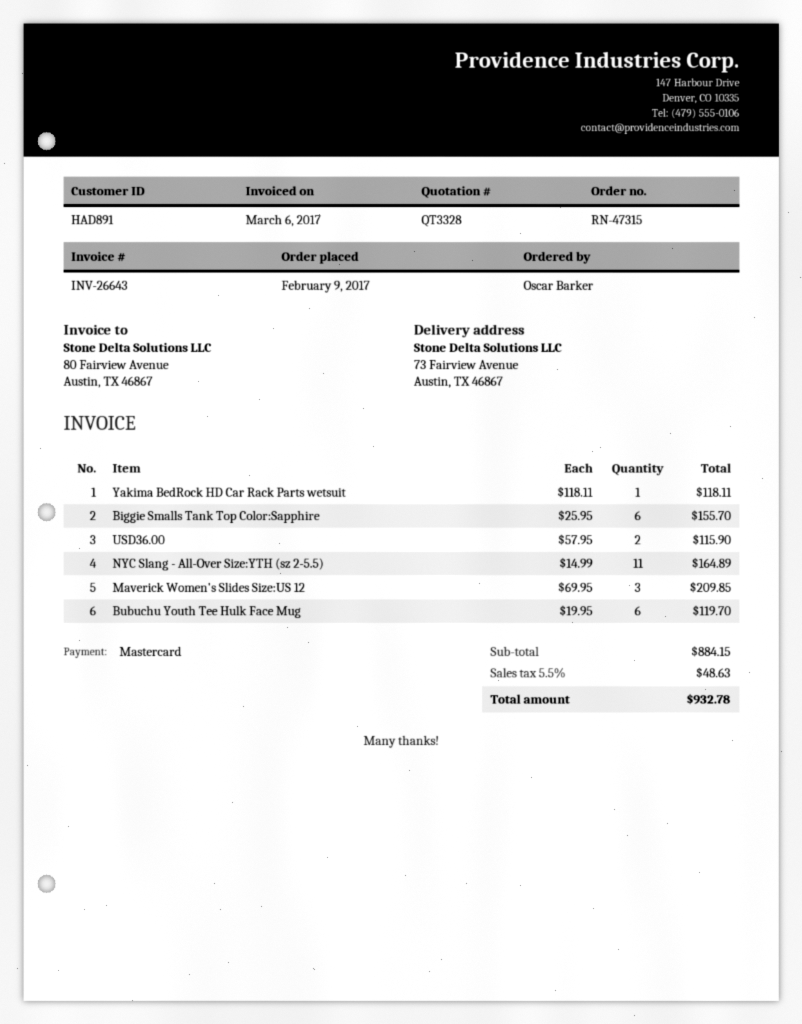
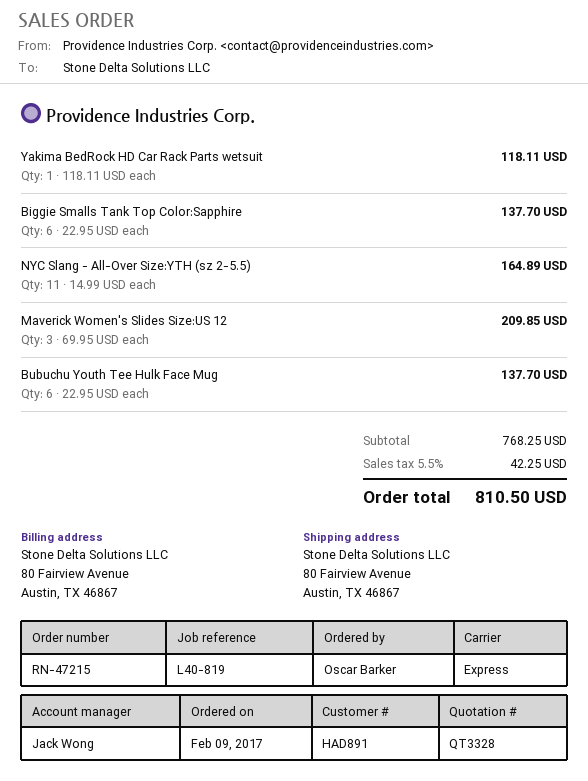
order number: RN-47315 -> RN-47215
ship to: 73 Fairview Avenue, Austin, TX 46867 -> 80 Fairview Avenue, Austin, TX 46867
Biggie Smalls Tank Top Color:Sapphire: 6 x 25.95 = 155.70 -> 6 x 22.95 = 137.70
USD36.00: 2 x 57.95 = 115.90 -> none
Bubuchu Youth Tee Hulk Face Mug: 6 x 19.95 = 119.70 -> 6 x 22.95 = 137.70
subtotal: 884.15 -> 768.25
tax: 5.5% = 48.63 -> 5.5% = 42.25
total: 932.78 -> 810.50

